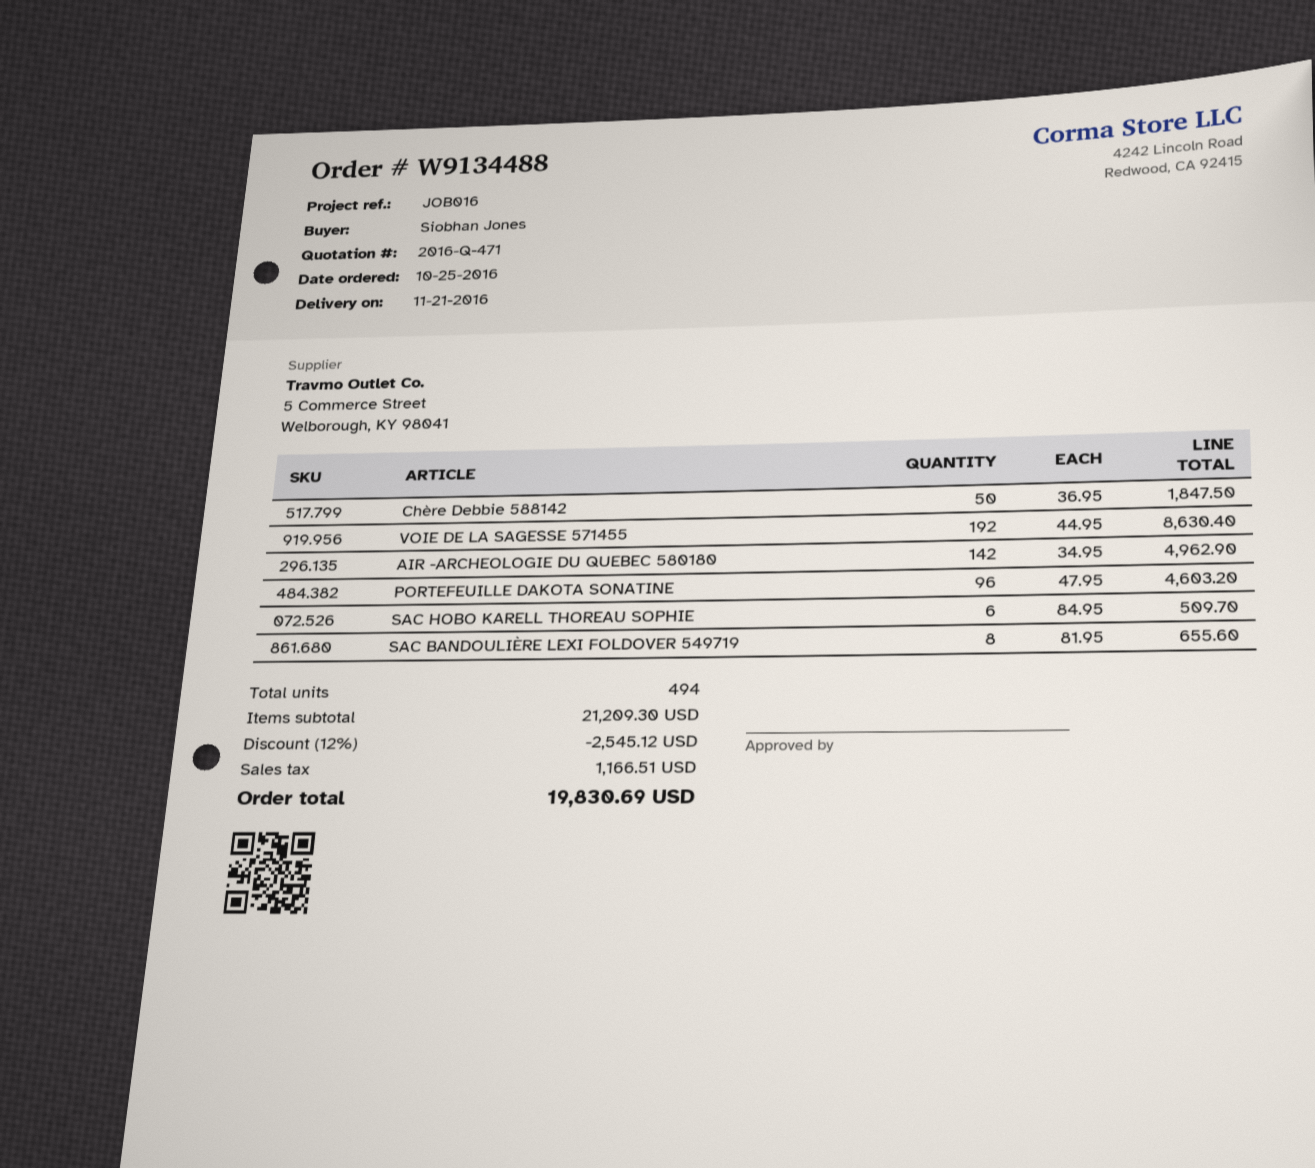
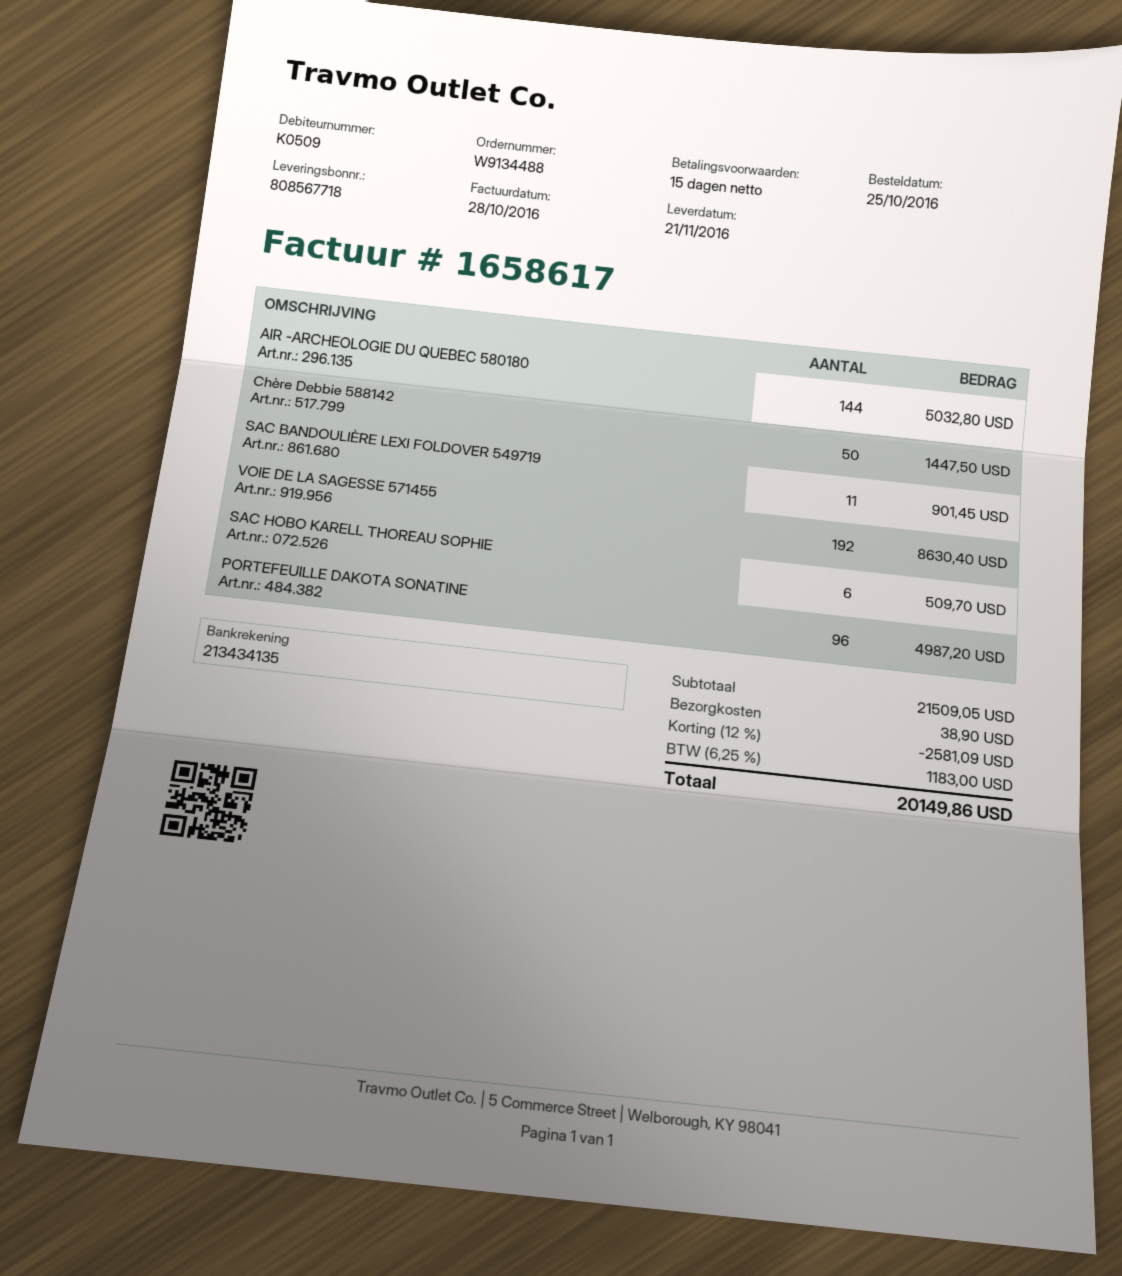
Chère Debbie 588142: 50 for 1847.50 -> 50 for 1447.50
AIR -ARCHEOLOGIE DU QUEBEC 580180: 142 for 4962.90 -> 144 for 5032.80
PORTEFEUILLE DAKOTA SONATINE: 96 for 4603.20 -> 96 for 4987.20
SAC BANDOULIÈRE LEXI FOLDOVER 549719: 8 for 655.60 -> 11 for 901.45
subtotal: 21209.30 -> 21509.05
discount: 12% = 2545.12 -> 12% = 2581.09
shipping: none -> 38.90
tax: 1166.51 -> 1183.00
total: 19830.69 -> 20149.86

